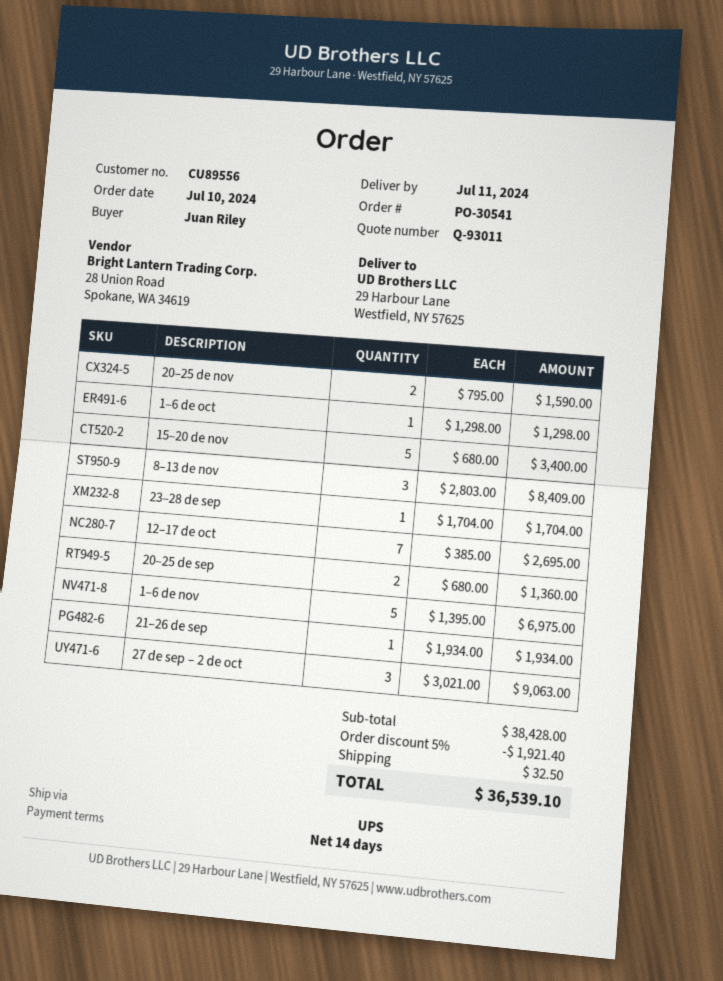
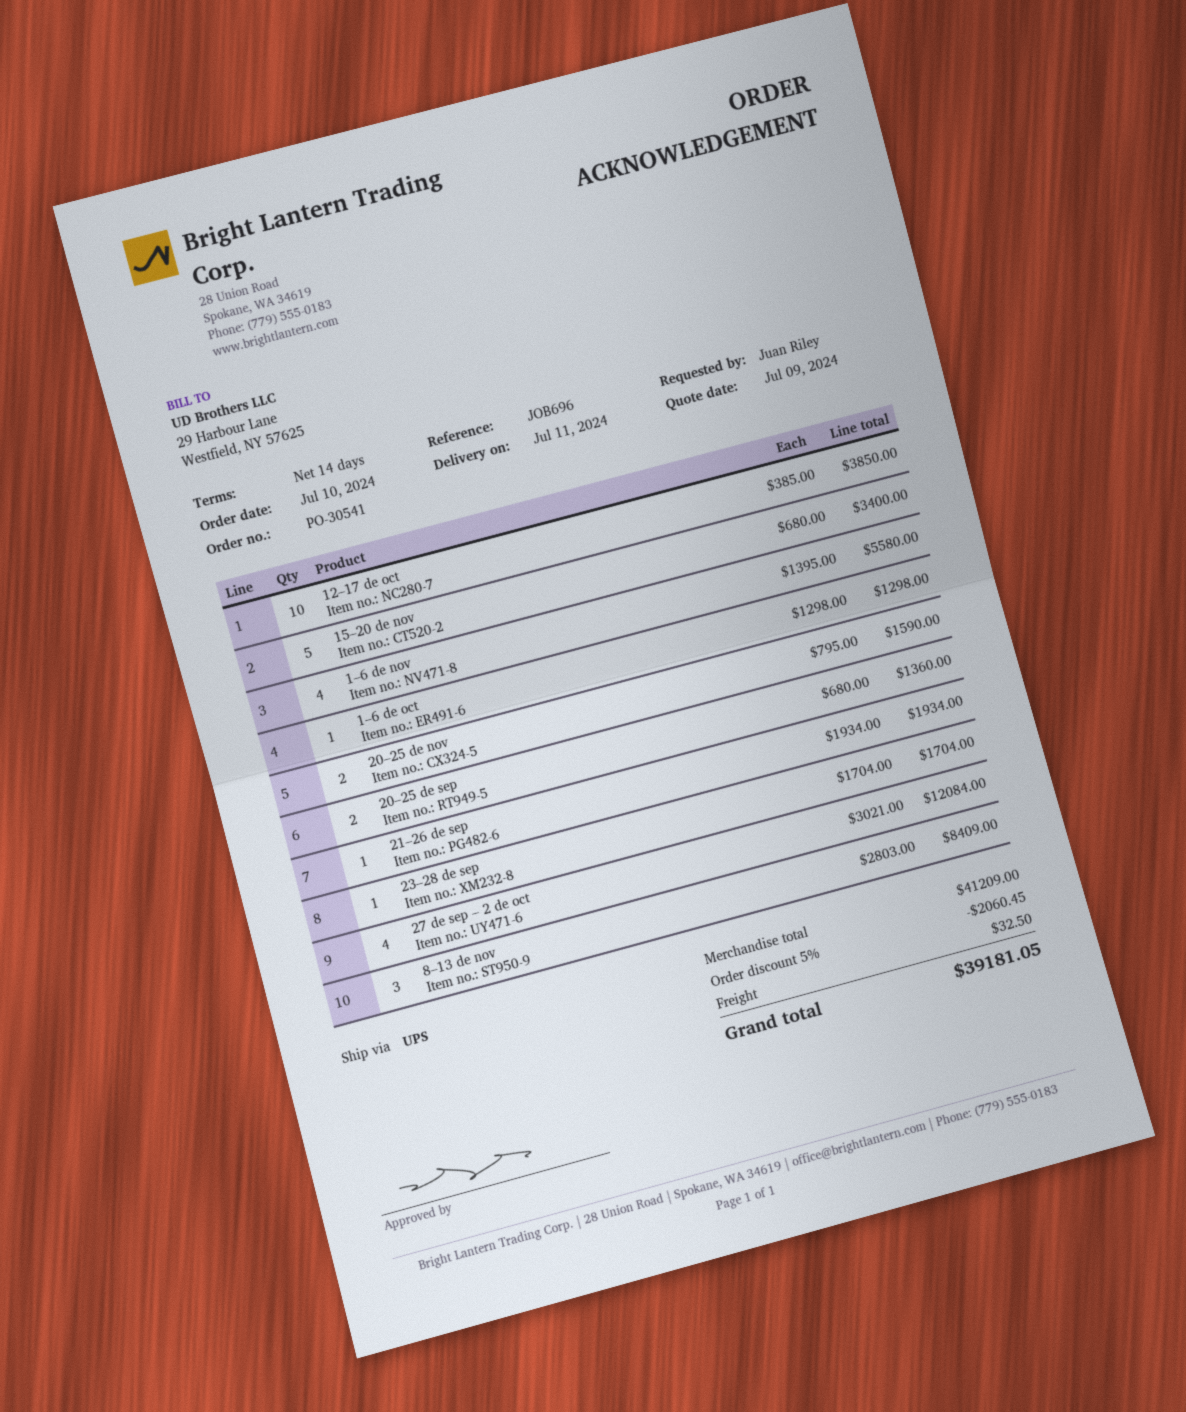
12–17 de oct: 7 x 385.00 = 2695.00 -> 10 x 385.00 = 3850.00
1–6 de nov: 5 x 1395.00 = 6975.00 -> 4 x 1395.00 = 5580.00
27 de sep – 2 de oct: 3 x 3021.00 = 9063.00 -> 4 x 3021.00 = 12084.00
subtotal: 38428.00 -> 41209.00
discount: 5% = 1921.40 -> 5% = 2060.45
total: 36539.10 -> 39181.05

